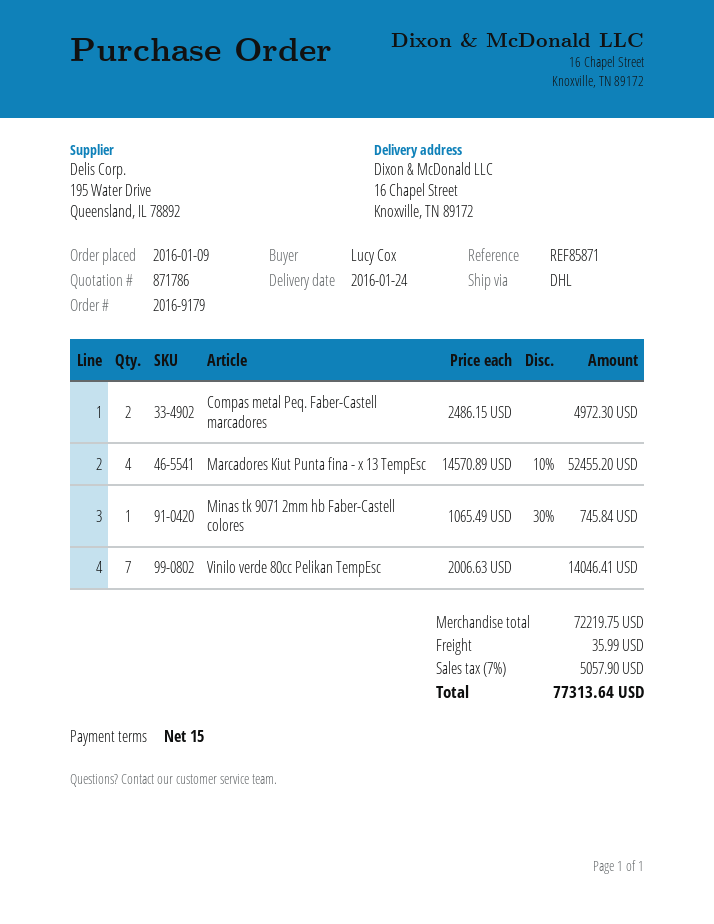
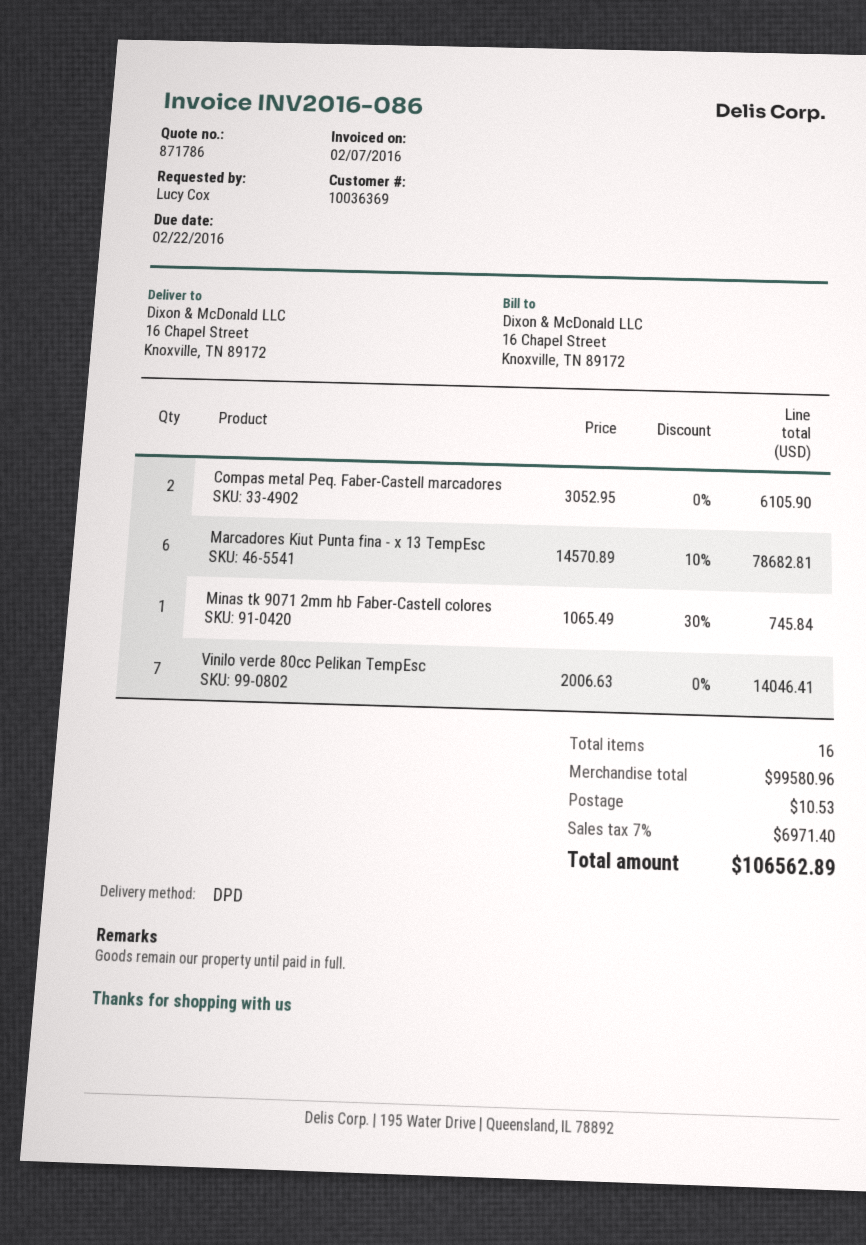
shipping method: DHL -> DPD
Compas metal Peq. Faber-Castell marcadores: 2 x 2486.15 = 4972.30 -> 2 x 3052.95 = 6105.90
Marcadores Kiut Punta fina - x 13 TempEsc: 4 x 14570.89 - 10% = 52455.20 -> 6 x 14570.89 - 10% = 78682.81
subtotal: 72219.75 -> 99580.96
shipping: 35.99 -> 10.53
tax: 7% = 5057.90 -> 7% = 6971.40
total: 77313.64 -> 106562.89

